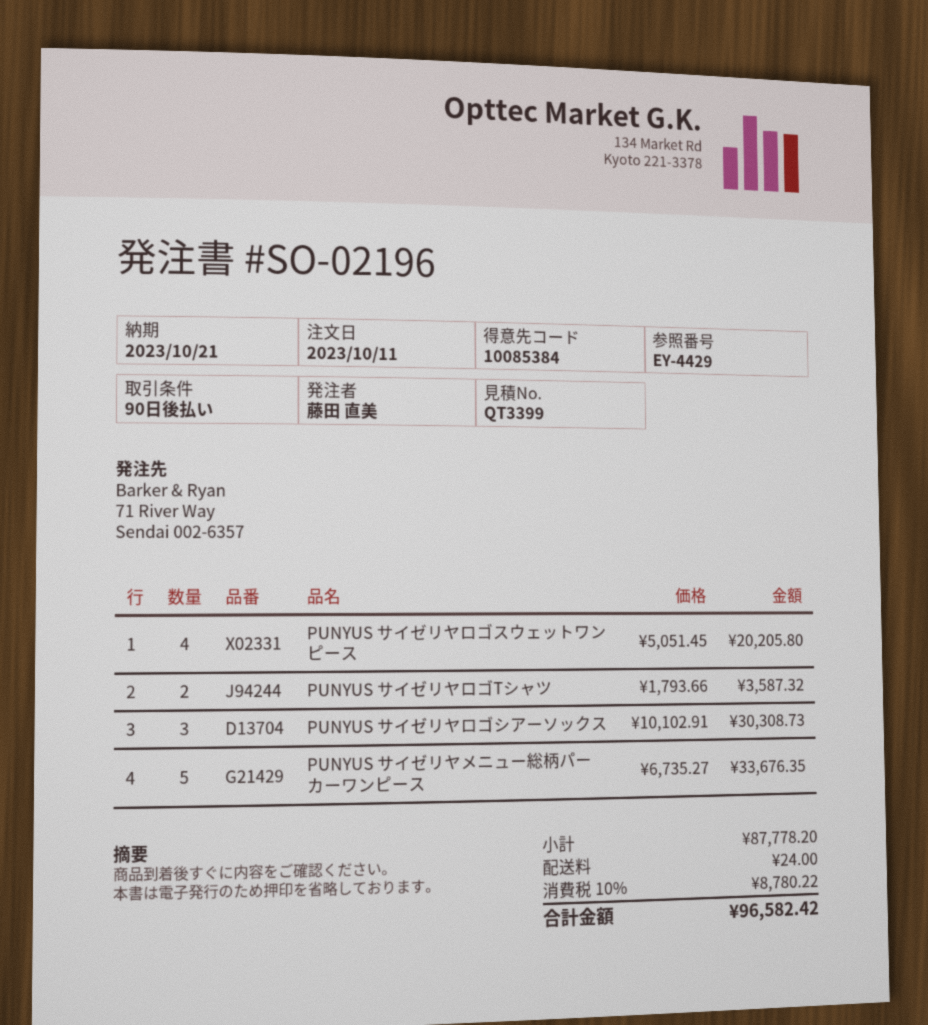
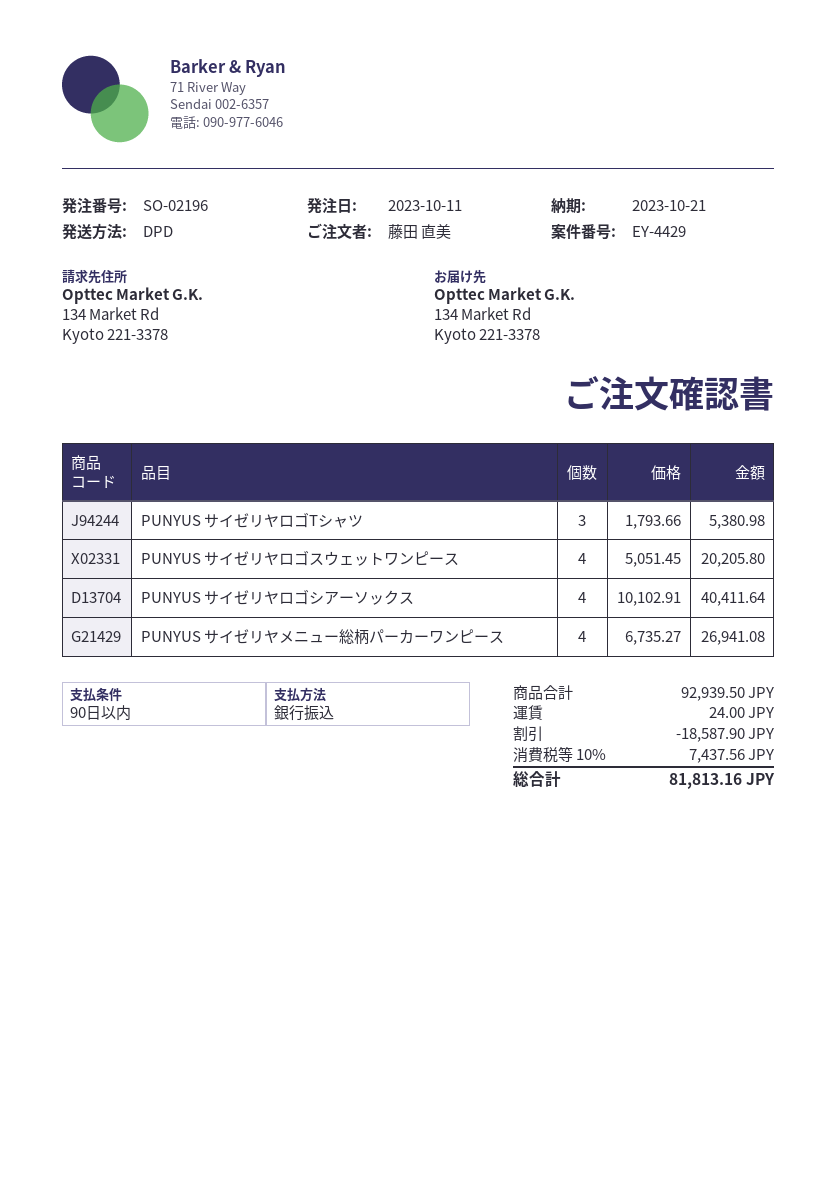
PUNYUS サイゼリヤロゴTシャツ: 2 x 1793.66 = 3587.32 -> 3 x 1793.66 = 5380.98
PUNYUS サイゼリヤロゴシアーソックス: 3 x 10102.91 = 30308.73 -> 4 x 10102.91 = 40411.64
PUNYUS サイゼリヤメニュー総柄パーカーワンピース: 5 x 6735.27 = 33676.35 -> 4 x 6735.27 = 26941.08
subtotal: 87778.20 -> 92939.50
discount: none -> 18587.90
tax: 10% = 8780.22 -> 10% = 7437.56
total: 96582.42 -> 81813.16

